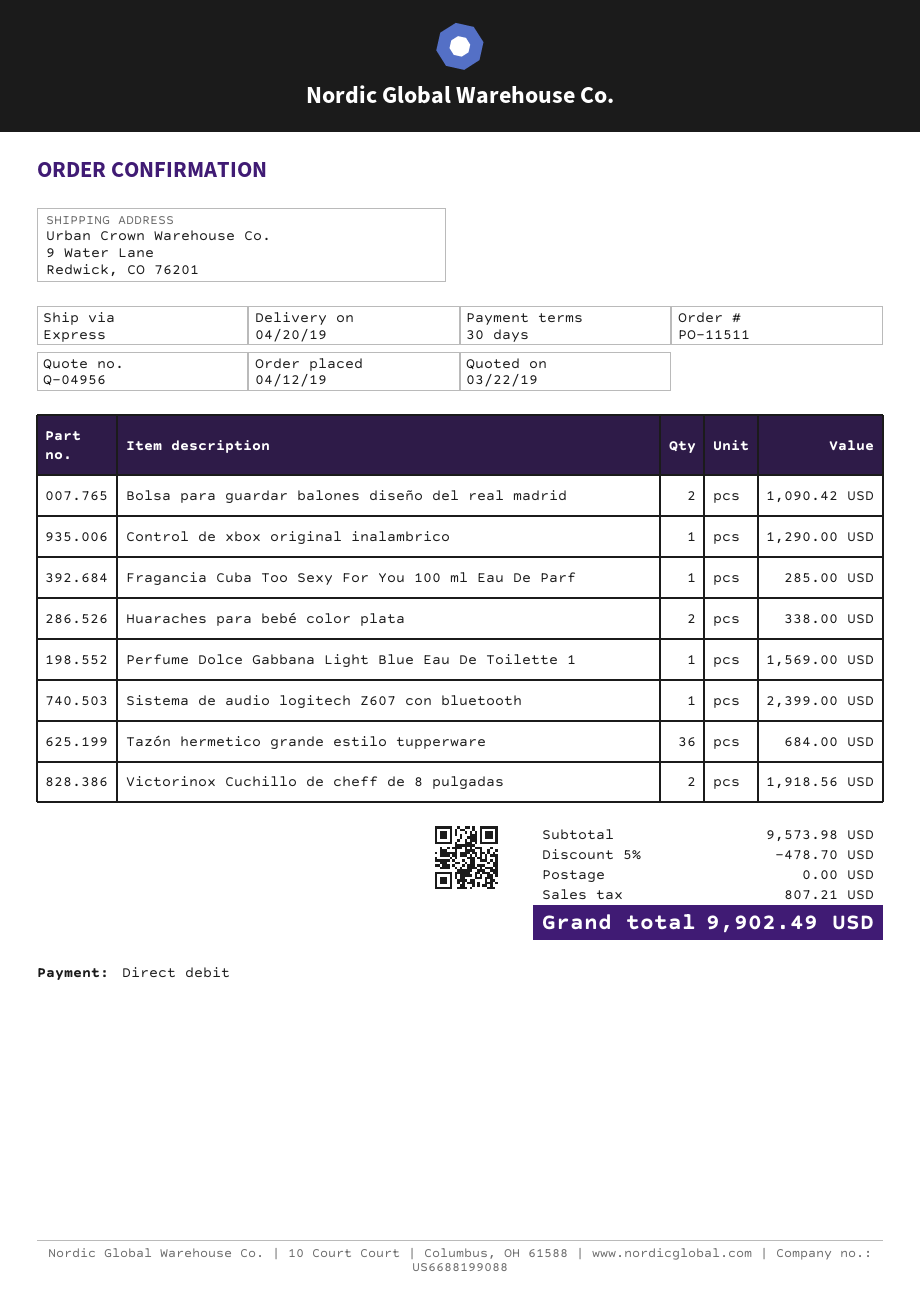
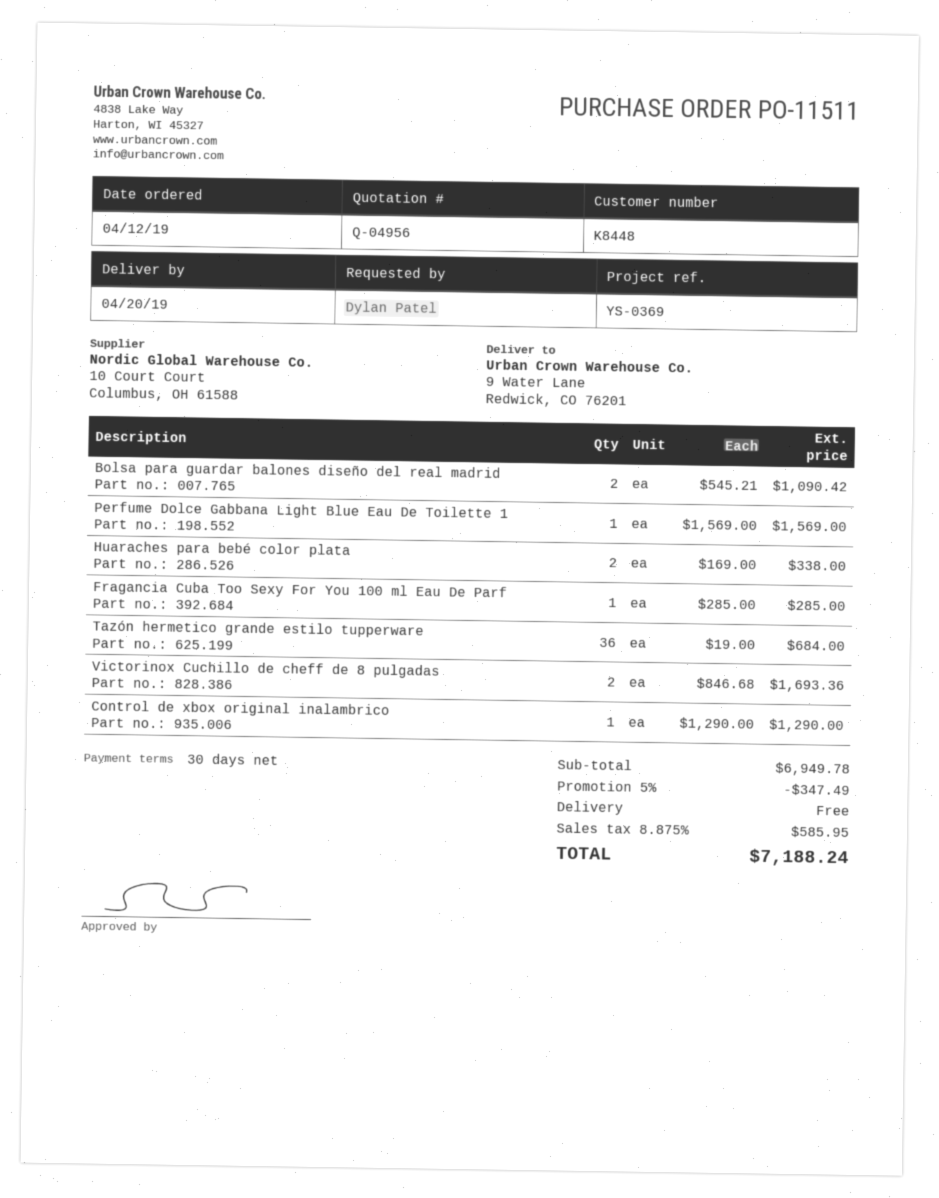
Sistema de audio logitech Z607 con bluetooth: 1 for 2399.00 -> none
Victorinox Cuchillo de cheff de 8 pulgadas: 2 for 1918.56 -> 2 for 1693.36
subtotal: 9573.98 -> 6949.78
discount: 5% = 478.70 -> 5% = 347.49
tax: 807.21 -> 585.95
total: 9902.49 -> 7188.24

